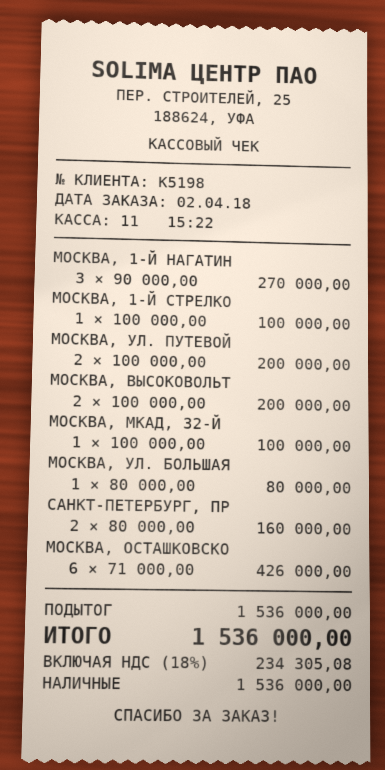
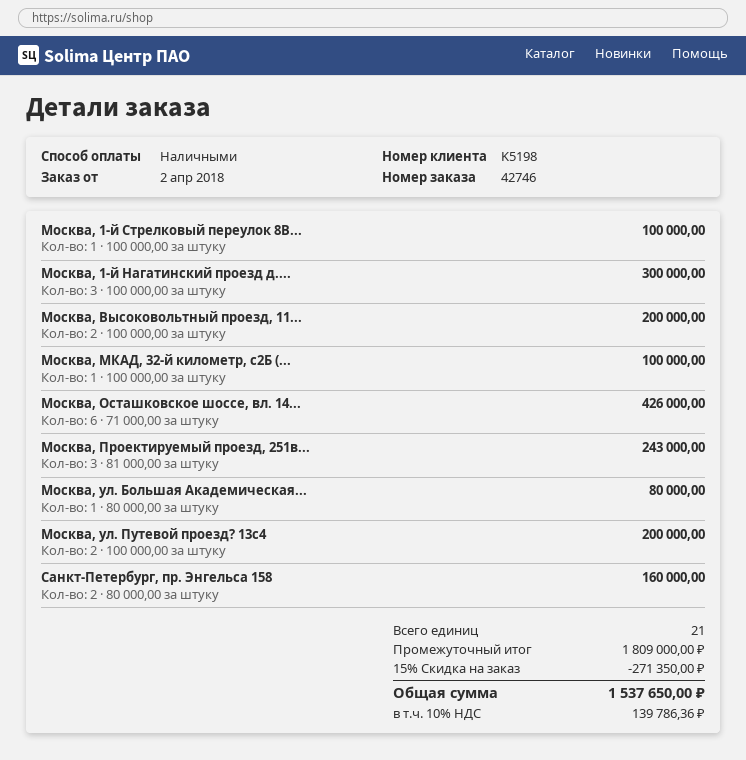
МОСКВА, 1-Й НАГАТИН: 3 x 90000.00 = 270000.00 -> 3 x 100000.00 = 300000.00
Москва, Проектируемый проезд, 251в...: none -> 3 x 81000.00 = 243000.00
subtotal: 1536000.00 -> 1809000.00
discount: none -> 15% = 271350.00
tax: 18% = 234305.08 -> 10% = 139786.36
total: 1536000.00 -> 1537650.00

